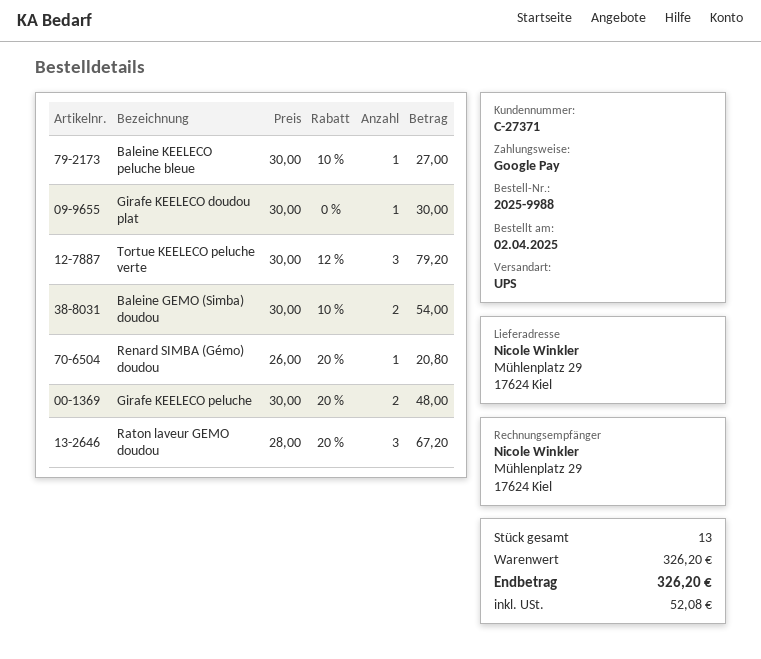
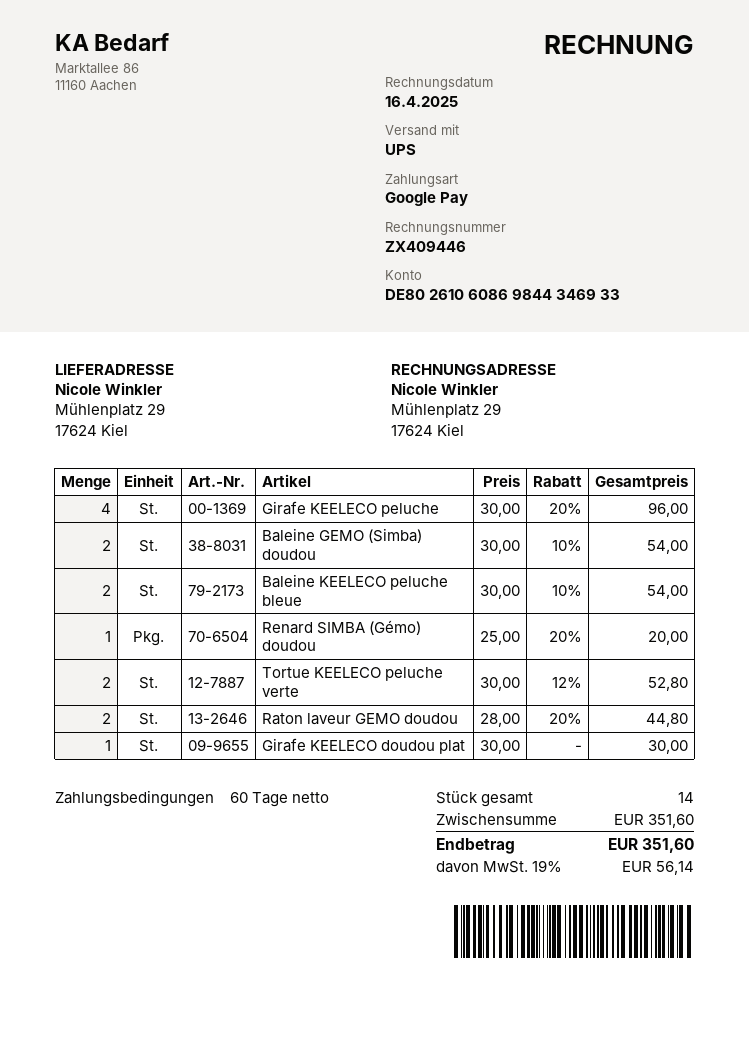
Baleine KEELECO peluche bleue: 1 x 30.00 - 10% = 27.00 -> 2 x 30.00 - 10% = 54.00
Tortue KEELECO peluche verte: 3 x 30.00 - 12% = 79.20 -> 2 x 30.00 - 12% = 52.80
Renard SIMBA (Gémo) doudou: 1 x 26.00 - 20% = 20.80 -> 1 x 25.00 - 20% = 20.00
Girafe KEELECO peluche: 2 x 30.00 - 20% = 48.00 -> 4 x 30.00 - 20% = 96.00
Raton laveur GEMO doudou: 3 x 28.00 - 20% = 67.20 -> 2 x 28.00 - 20% = 44.80
total quantity: 13 -> 14
subtotal: 326.20 -> 351.60
tax: 52.08 -> 56.14
total: 326.20 -> 351.60

